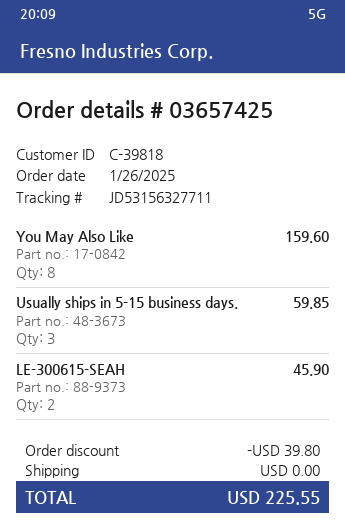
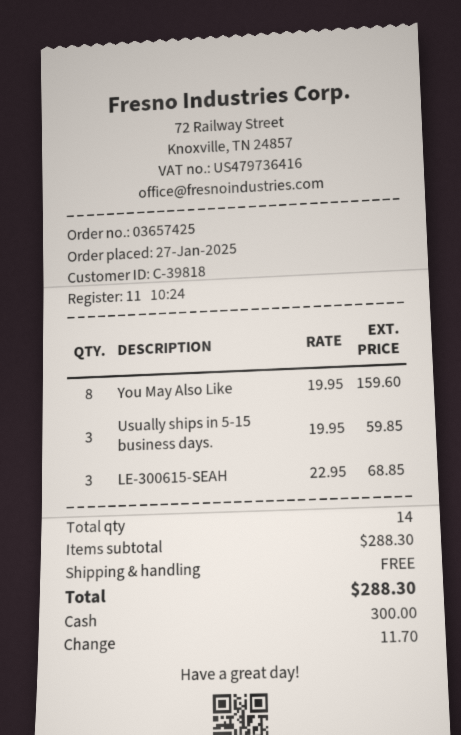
order date: 2025-01-26 -> 2025-01-27
LE-300615-SEAH: 2 for 45.90 -> 3 for 68.85
discount: 39.80 -> none
total: 225.55 -> 288.30

